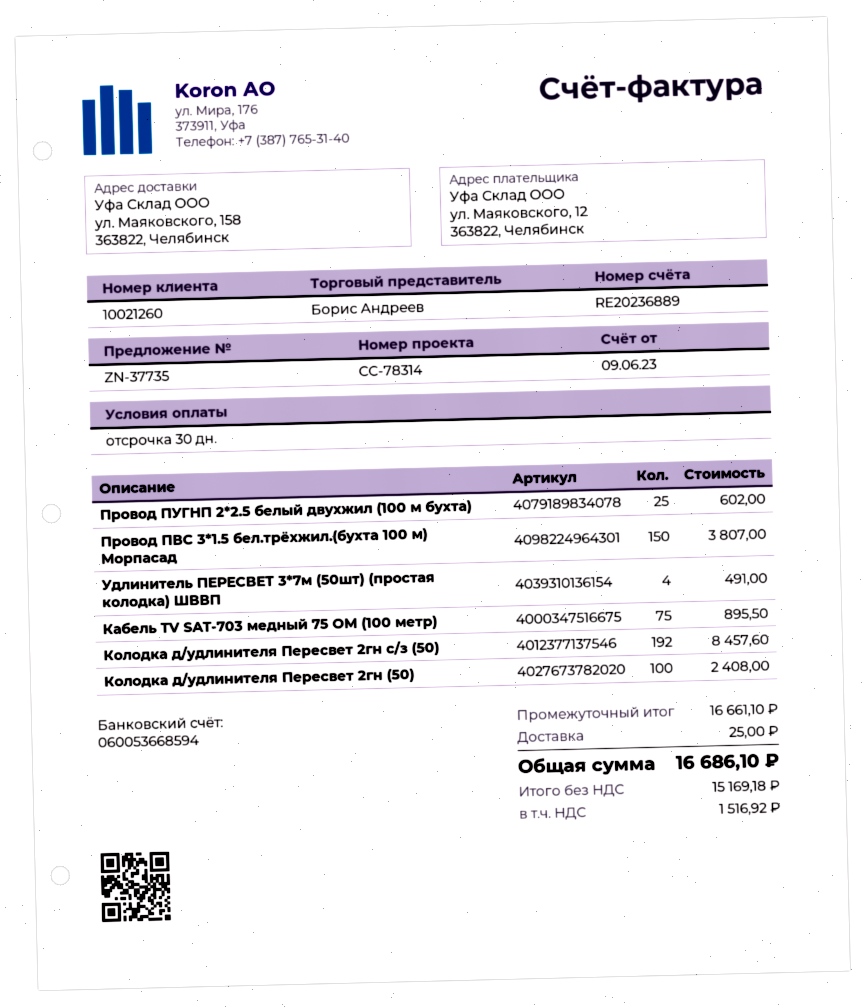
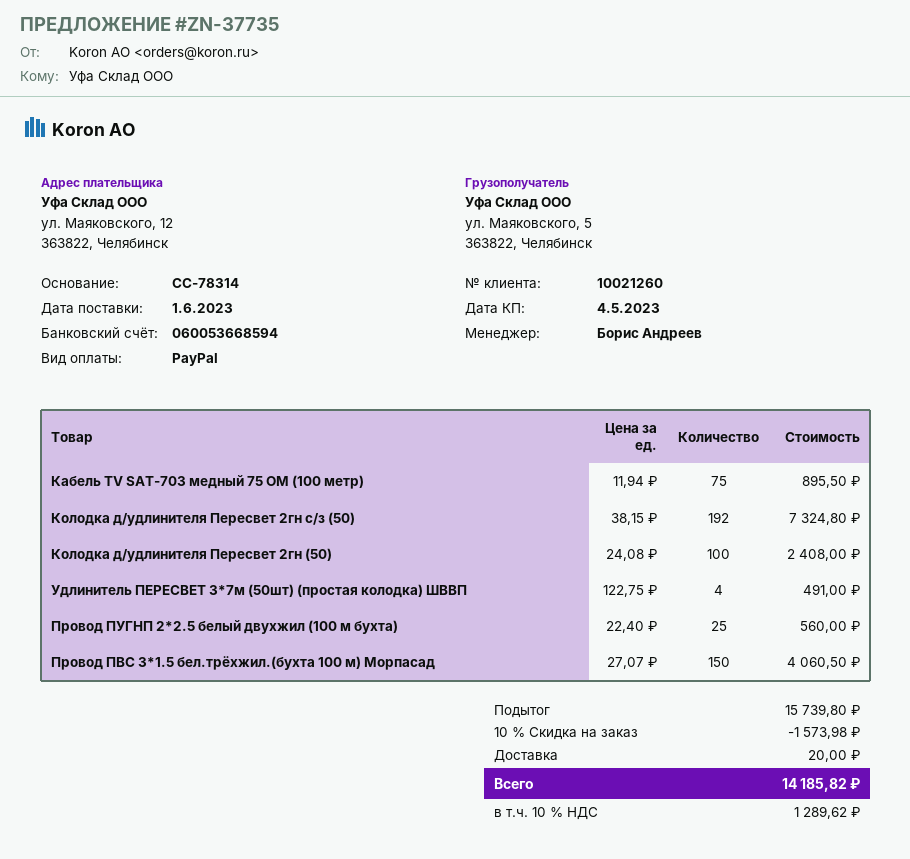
ship to: ул. Маяковского, 158, 363822, Челябинск -> ул. Маяковского, 5, 363822, Челябинск
Провод ПУГНП 2*2.5 белый двухжил (100 м бухта): 25 for 602.00 -> 25 for 560.00
Провод ПВС 3*1.5 бел.трёхжил.(бухта 100 м) Морпасад: 150 for 3807.00 -> 150 for 4060.50
Колодка д/удлинителя Пересвет 2гн с/з (50): 192 for 8457.60 -> 192 for 7324.80
subtotal: 16661.10 -> 15739.80
discount: none -> 10% = 1573.98
shipping: 25.00 -> 20.00
tax: 1516.92 -> 1289.62
total: 16686.10 -> 14185.82

